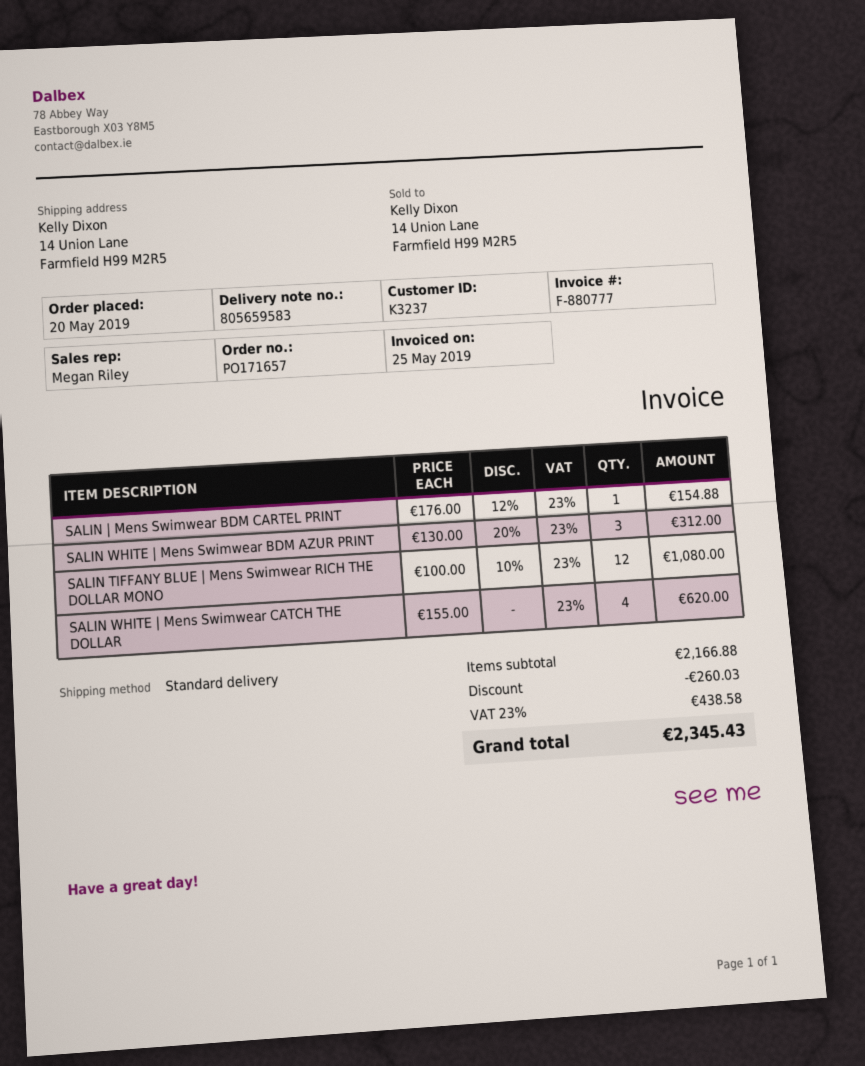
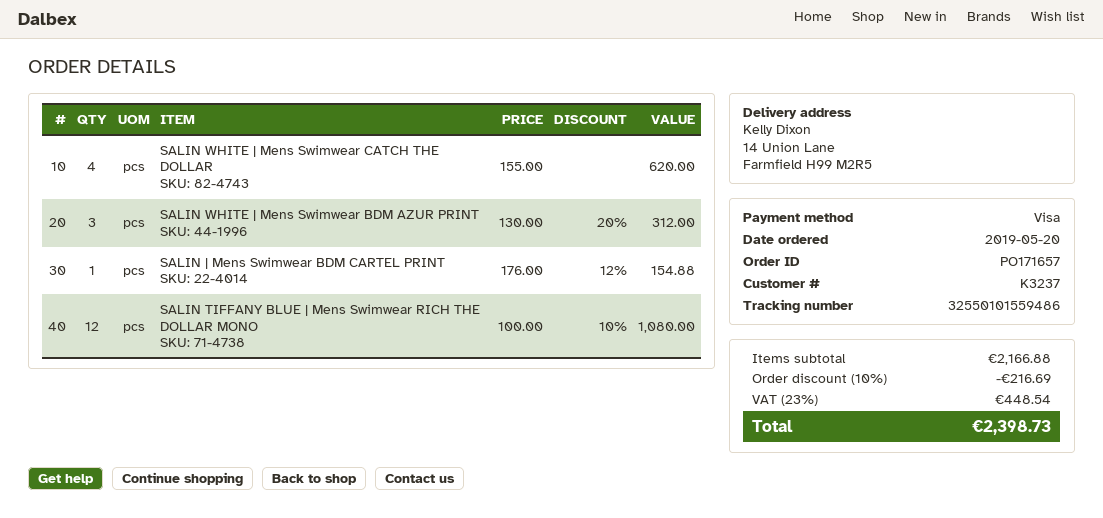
discount: 260.03 -> 216.69
tax: 23% = 438.58 -> 23% = 448.54
total: 2345.43 -> 2398.73

